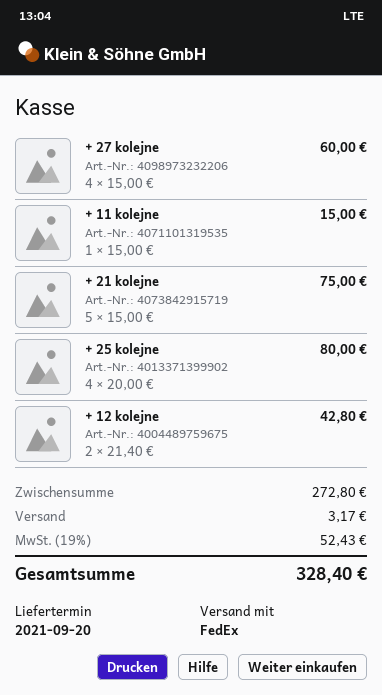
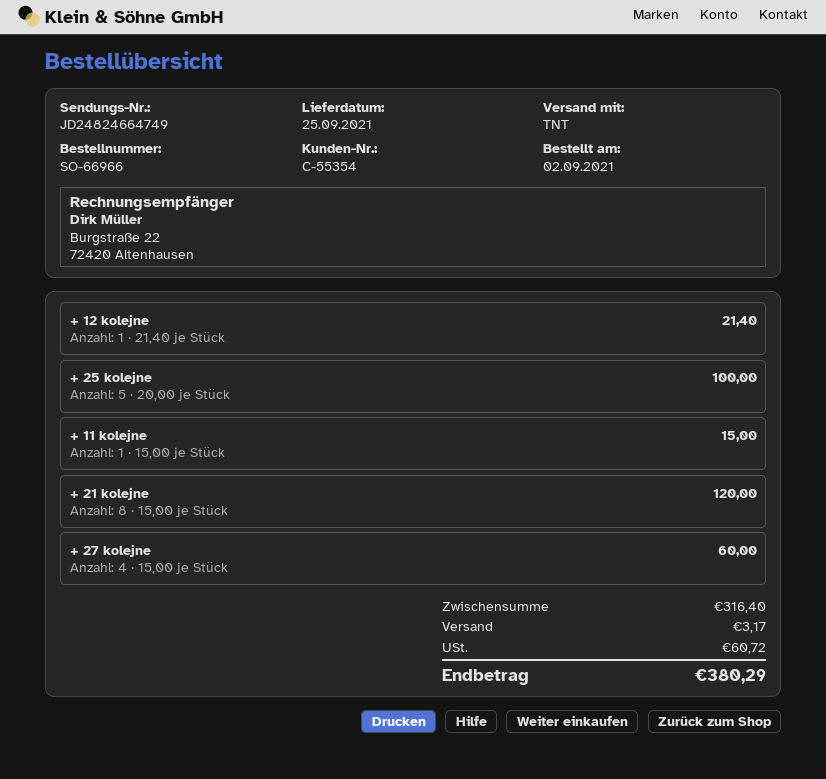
delivery date: 2021-09-20 -> 2021-09-25
shipping method: FedEx -> TNT
+ 21 kolejne: 5 x 15.00 = 75.00 -> 8 x 15.00 = 120.00
+ 25 kolejne: 4 x 20.00 = 80.00 -> 5 x 20.00 = 100.00
+ 12 kolejne: 2 x 21.40 = 42.80 -> 1 x 21.40 = 21.40
subtotal: 272.80 -> 316.40
tax: 52.43 -> 60.72
total: 328.40 -> 380.29

